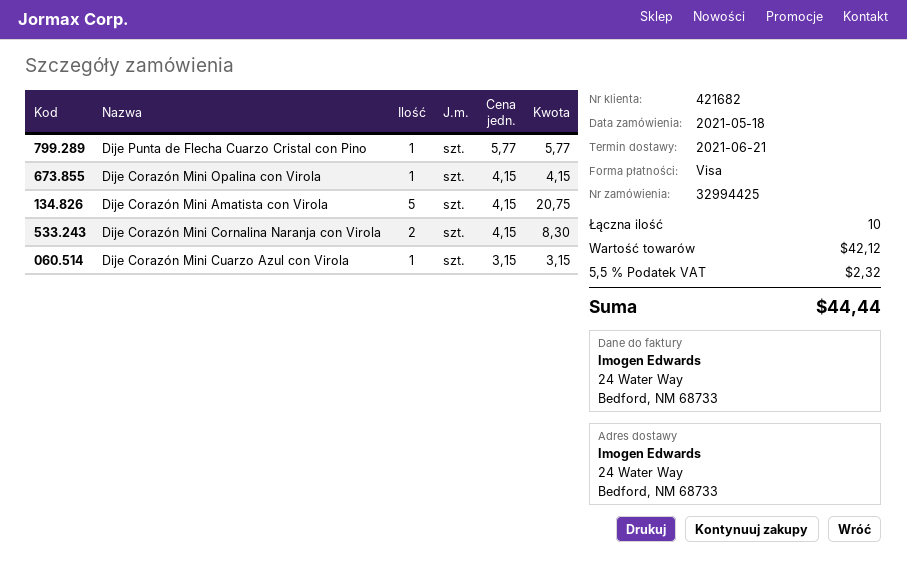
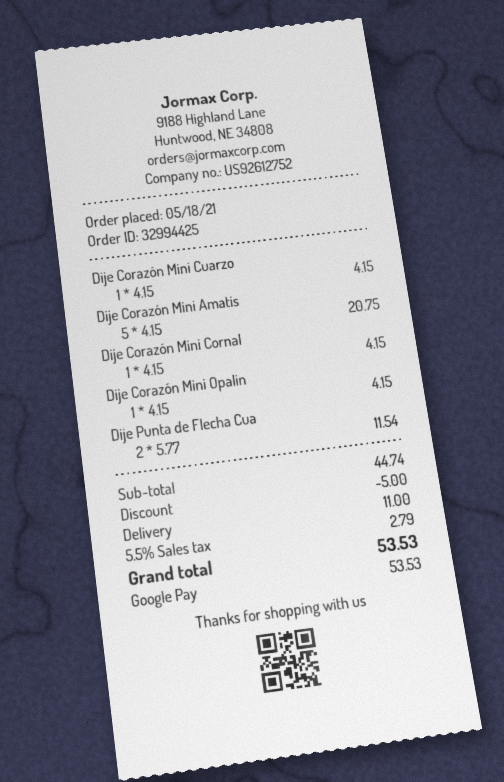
payment method: Visa -> Google Pay
Dije Punta de Flecha Cuarzo Cristal con Pino: 1 x 5.77 = 5.77 -> 2 x 5.77 = 11.54
Dije Corazón Mini Cornalina Naranja con Virola: 2 x 4.15 = 8.30 -> 1 x 4.15 = 4.15
Dije Corazón Mini Cuarzo Azul con Virola: 1 x 3.15 = 3.15 -> 1 x 4.15 = 4.15
subtotal: 42.12 -> 44.74
discount: none -> 5.00
shipping: none -> 11.00
tax: 5.5% = 2.32 -> 5.5% = 2.79
total: 44.44 -> 53.53

